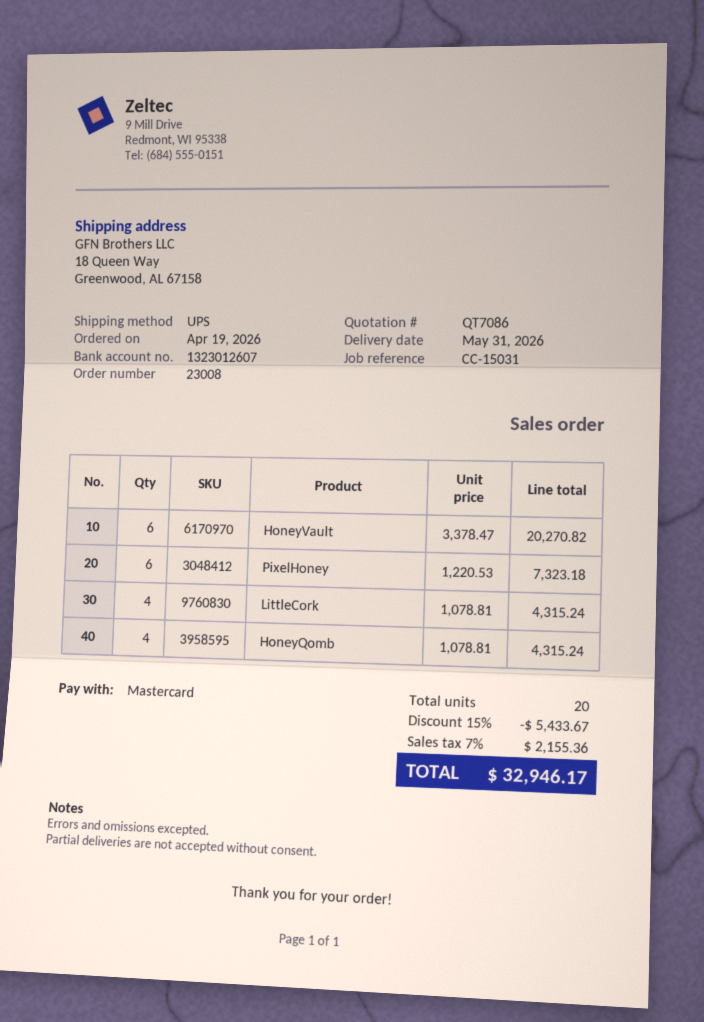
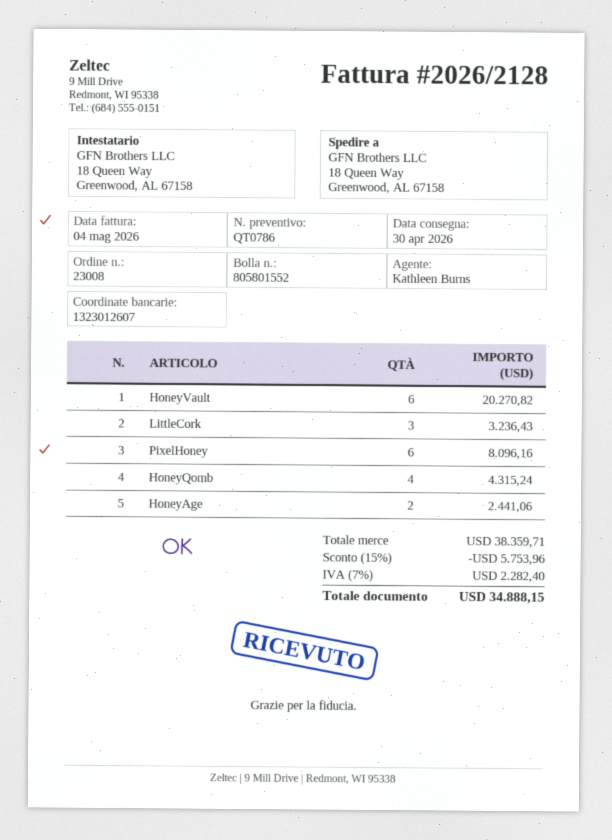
quote number: QT7086 -> QT0786
delivery date: 2026-05-31 -> 2026-04-30
PixelHoney: 6 for 7323.18 -> 6 for 8096.16
LittleCork: 4 for 4315.24 -> 3 for 3236.43
HoneyAge: none -> 2 for 2441.06
discount: 15% = 5433.67 -> 15% = 5753.96
tax: 7% = 2155.36 -> 7% = 2282.40
total: 32946.17 -> 34888.15

